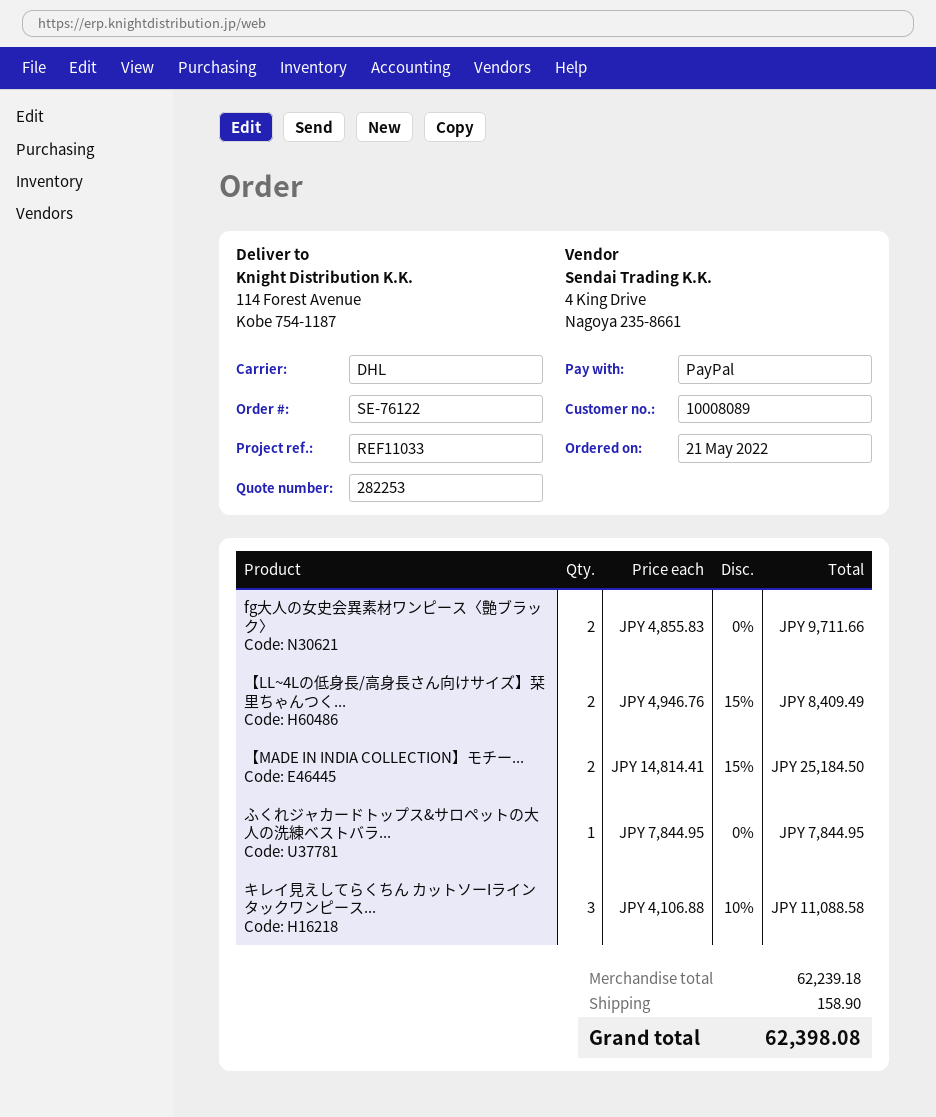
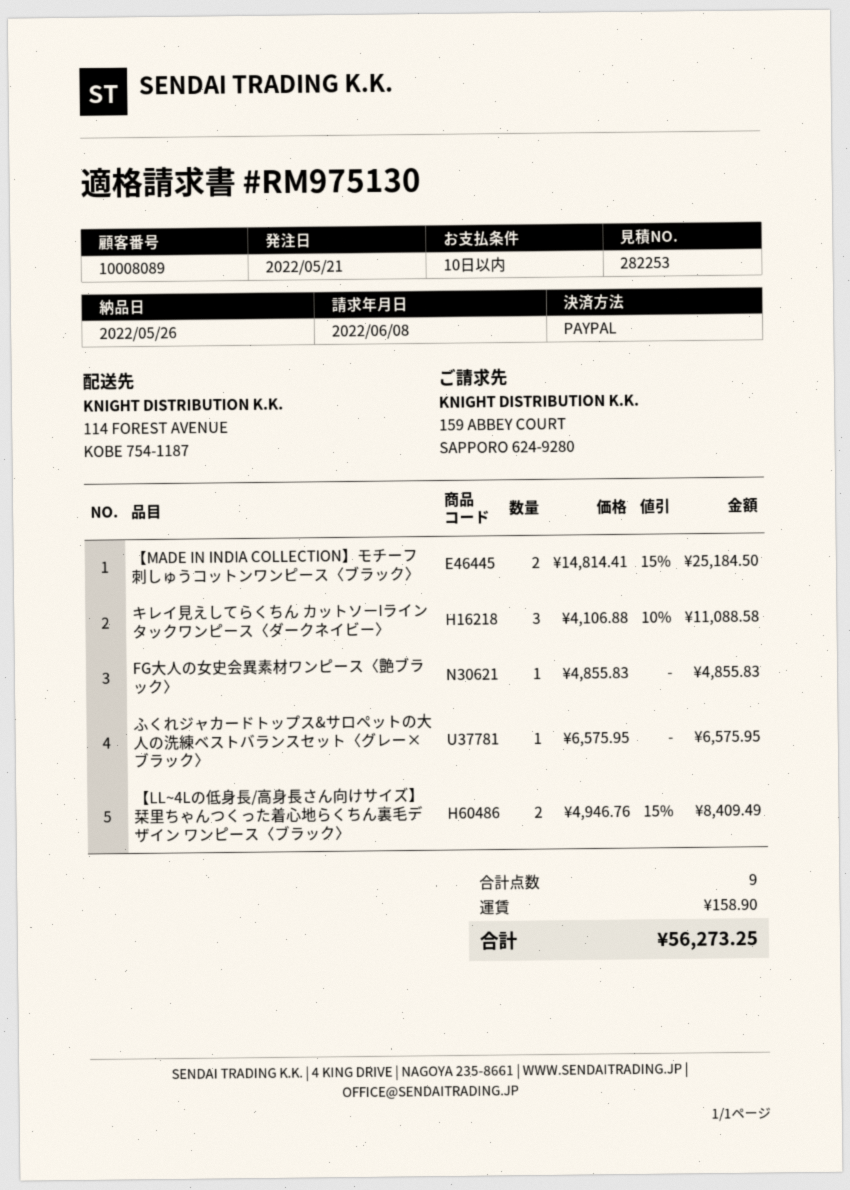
fg大人の女史会異素材ワンピース〈艶ブラック〉: 2 x 4855.83 = 9711.66 -> 1 x 4855.83 = 4855.83
ふくれジャカードトップス&サロペットの大人の洗練ベストバラ...: 1 x 7844.95 = 7844.95 -> 1 x 6575.95 = 6575.95
total: 62398.08 -> 56273.25

